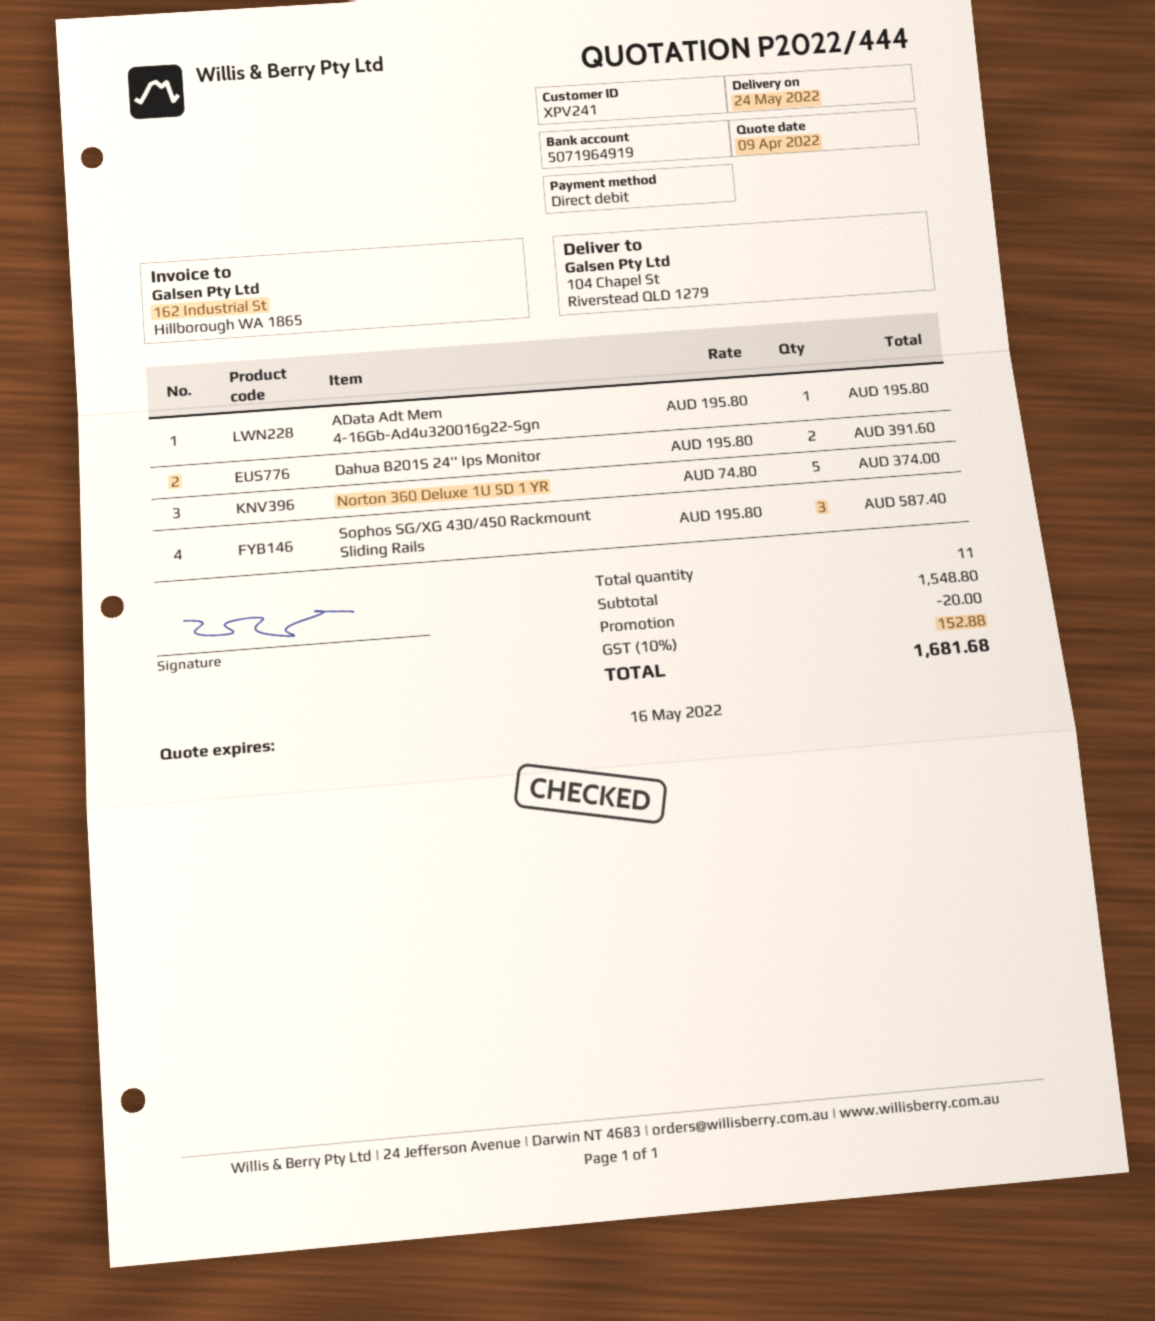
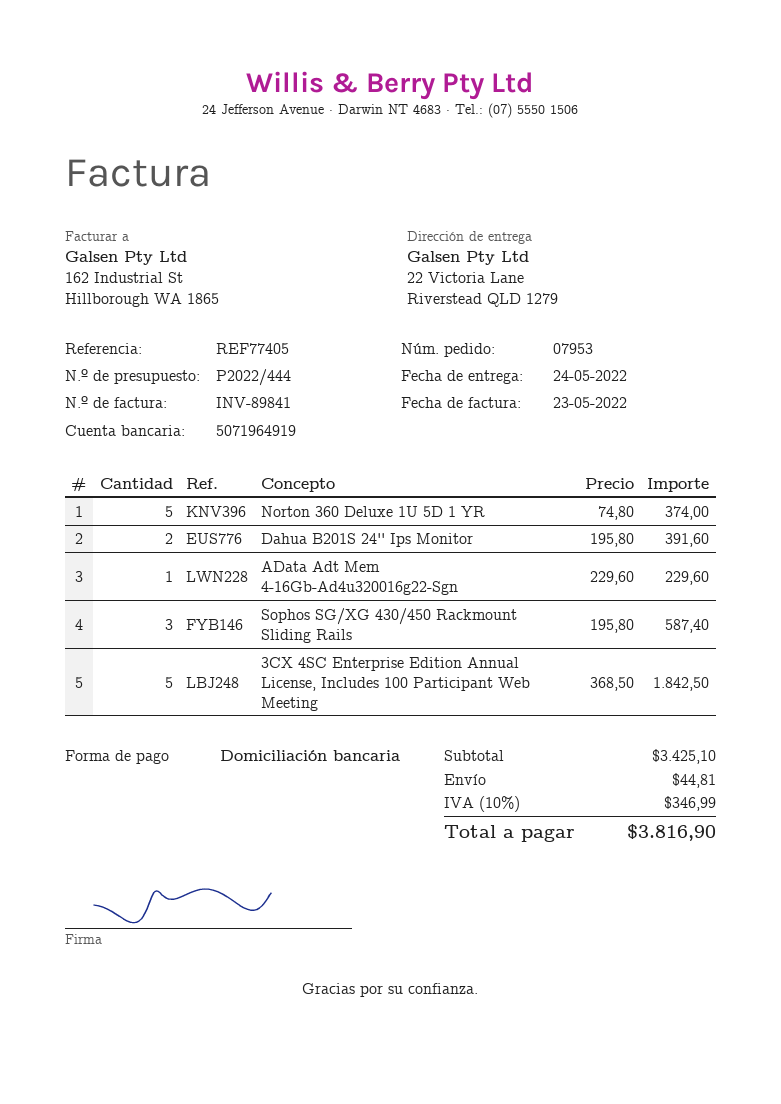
ship to: 104 Chapel St, Riverstead QLD 1279 -> 22 Victoria Lane, Riverstead QLD 1279
AData Adt Mem 4-16Gb-Ad4u320016g22-Sgn: 1 x 195.80 = 195.80 -> 1 x 229.60 = 229.60
3CX 4SC Enterprise Edition Annual License, Includes 100 Participant Web Meeting: none -> 5 x 368.50 = 1842.50
subtotal: 1548.80 -> 3425.10
discount: 20.00 -> none
shipping: none -> 44.81
tax: 10% = 152.88 -> 10% = 346.99
total: 1681.68 -> 3816.90

